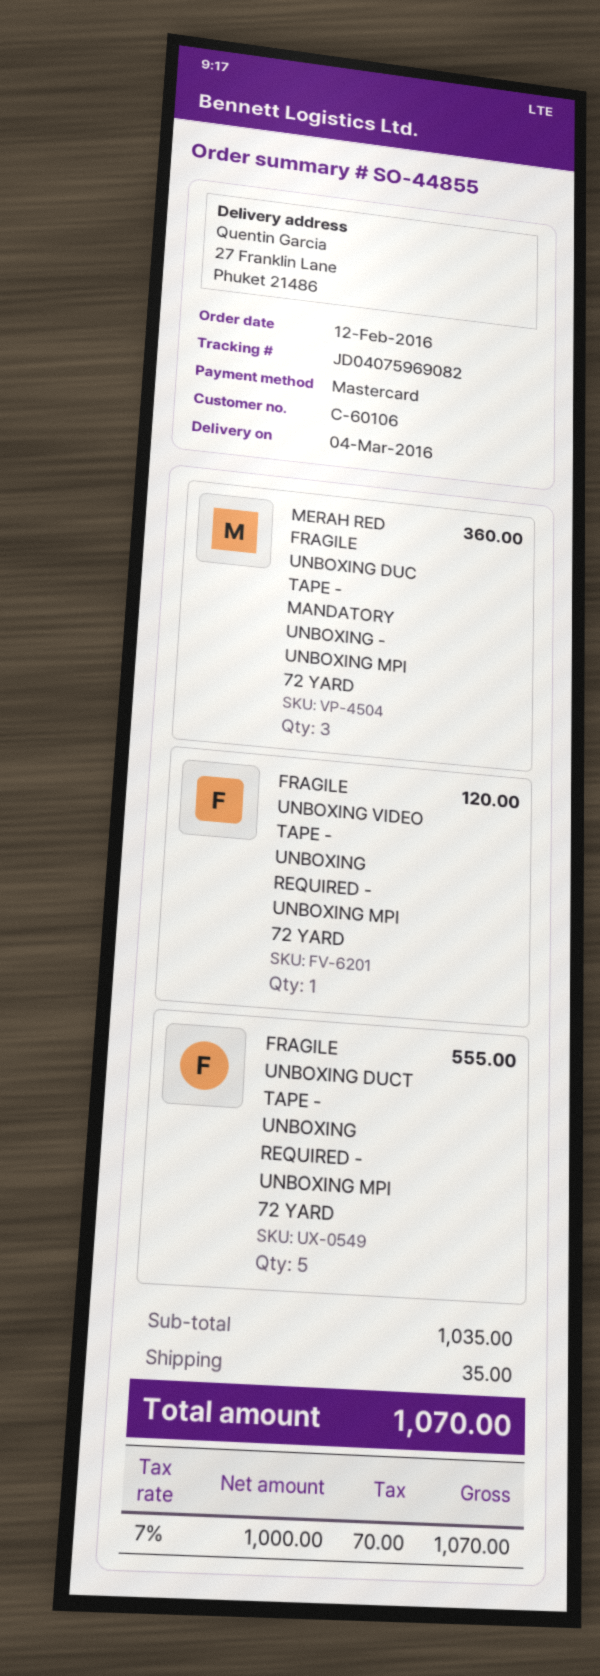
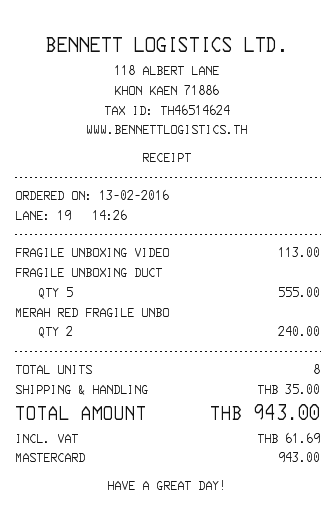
order date: 2016-02-12 -> 2016-02-13
MERAH RED FRAGILE UNBOXING DUC TAPE - MANDATORY UNBOXING - UNBOXING MPI 72 YARD: 3 for 360.00 -> 2 for 240.00
FRAGILE UNBOXING VIDEO TAPE - UNBOXING REQUIRED - UNBOXING MPI 72 YARD: 1 for 120.00 -> 1 for 113.00
tax: 70.00 -> 61.69
total: 1070.00 -> 943.00

